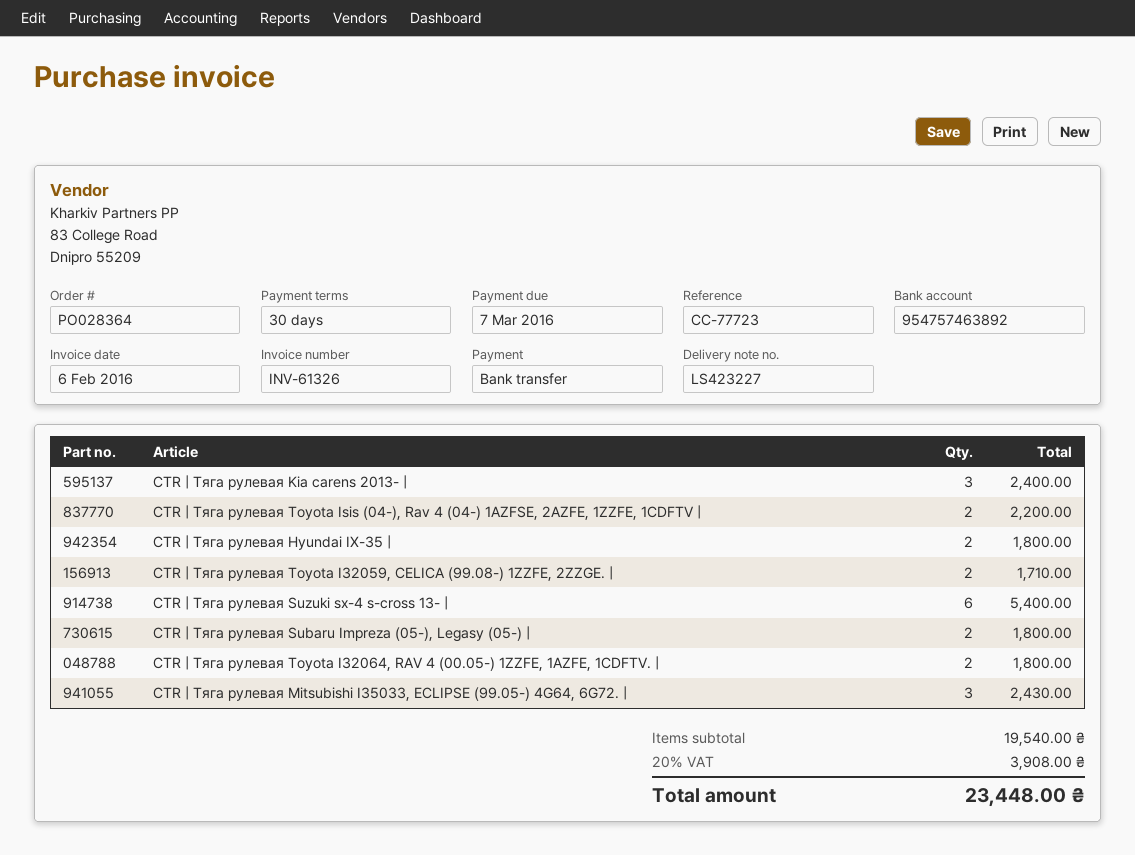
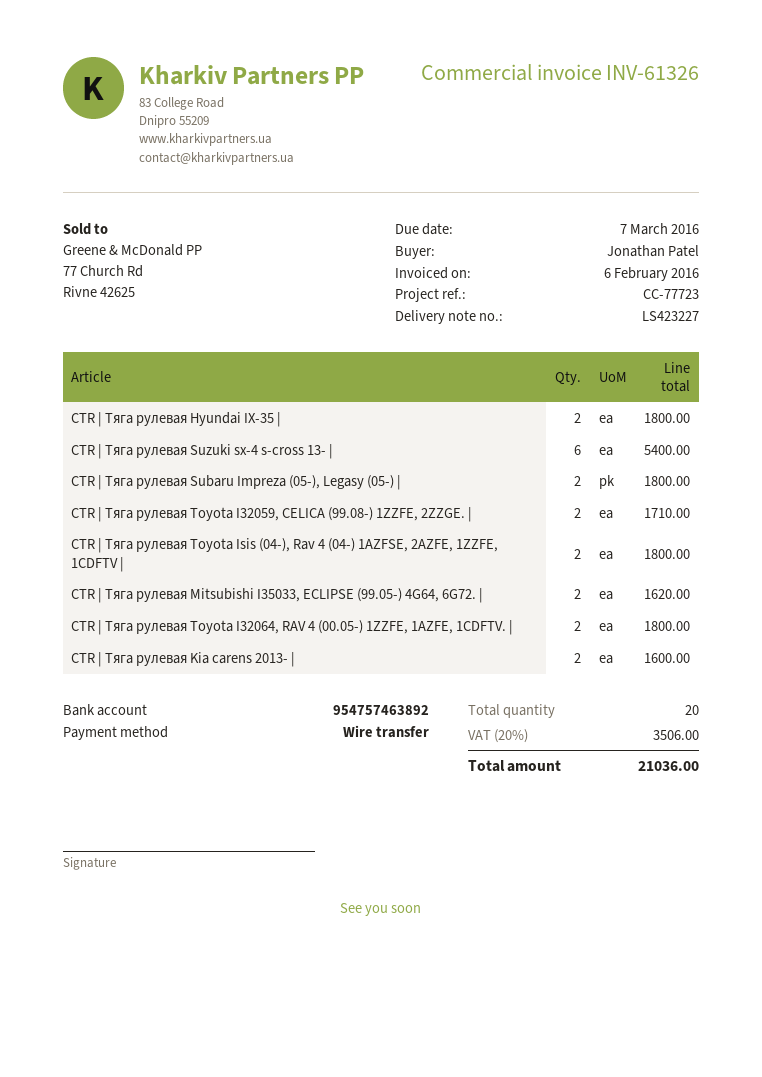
CTR | Тяга рулевая Kia carens 2013- |: 3 for 2400.00 -> 2 for 1600.00
CTR | Тяга рулевая Toyota Isis (04-), Rav 4 (04-) 1AZFSE, 2AZFE, 1ZZFE, 1CDFTV |: 2 for 2200.00 -> 2 for 1800.00
CTR | Тяга рулевая Mitsubishi I35033, ECLIPSE (99.05-) 4G64, 6G72. |: 3 for 2430.00 -> 2 for 1620.00
tax: 20% = 3908.00 -> 20% = 3506.00
total: 23448.00 -> 21036.00

